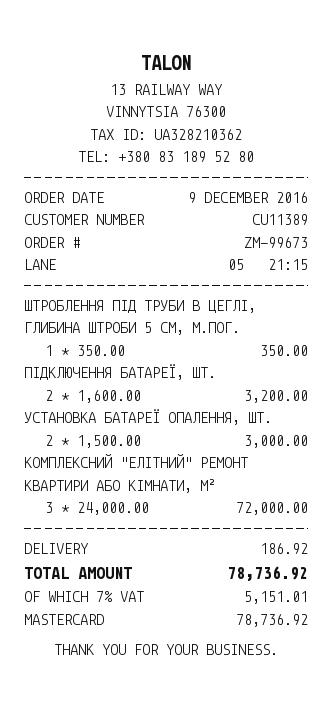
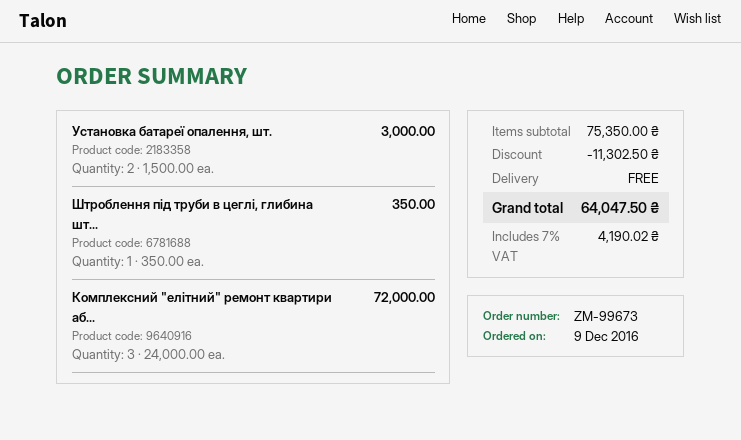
ПІДКЛЮЧЕННЯ БАТАРЕЇ, ШТ.: 2 x 1600.00 = 3200.00 -> none
discount: none -> 11302.50
shipping: 186.92 -> 0.00
tax: 7% = 5151.01 -> 7% = 4190.02
total: 78736.92 -> 64047.50

